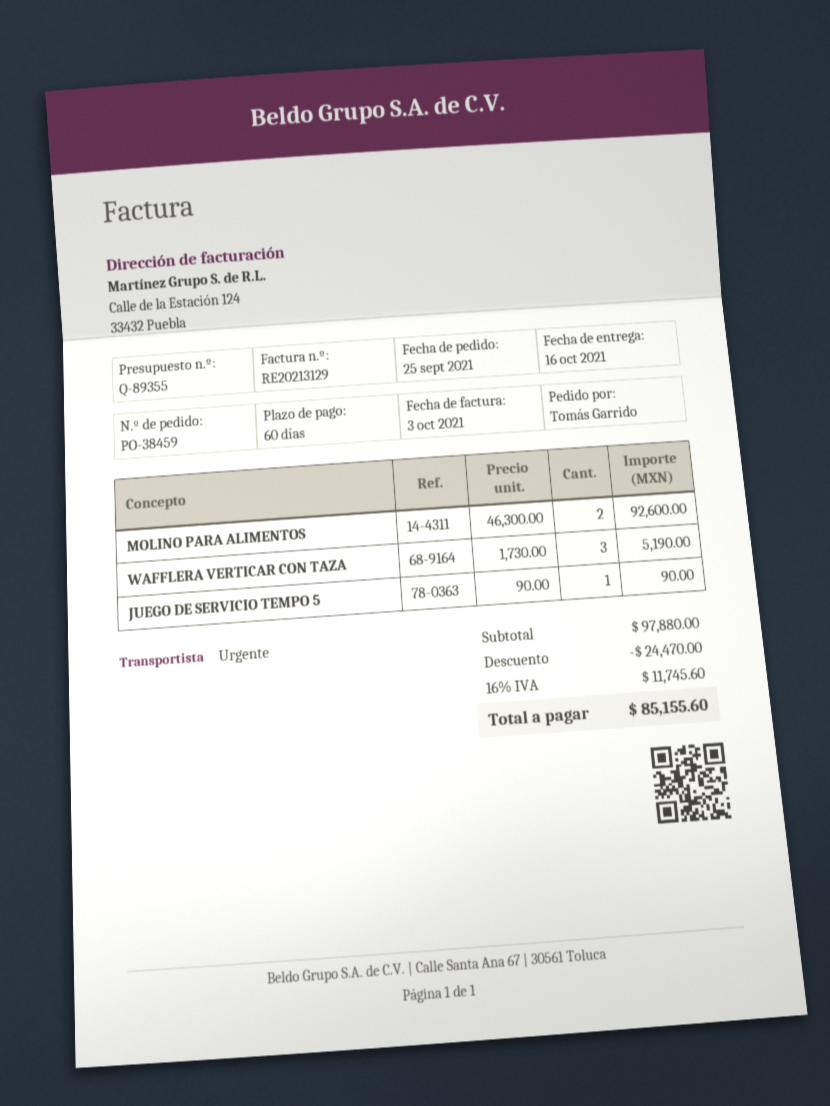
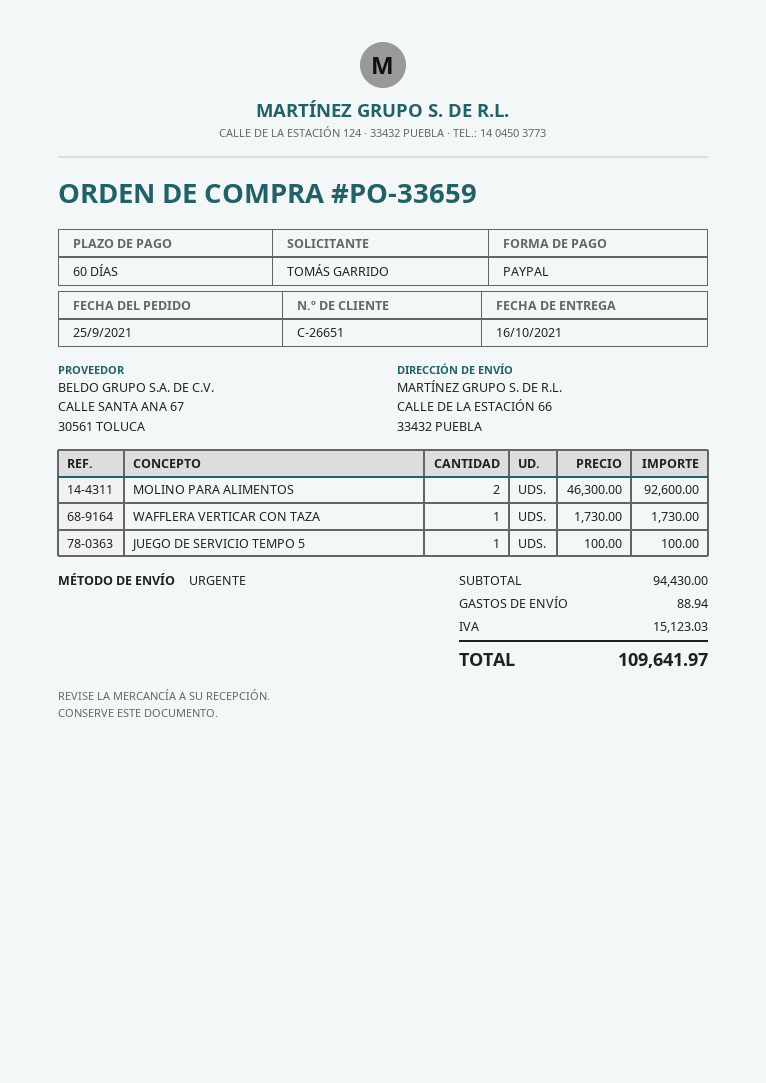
order number: PO-38459 -> PO-33659
WAFFLERA VERTICAR CON TAZA: 3 x 1730.00 = 5190.00 -> 1 x 1730.00 = 1730.00
JUEGO DE SERVICIO TEMPO 5: 1 x 90.00 = 90.00 -> 1 x 100.00 = 100.00
subtotal: 97880.00 -> 94430.00
discount: 24470.00 -> none
shipping: none -> 88.94
tax: 11745.60 -> 15123.03
total: 85155.60 -> 109641.97

